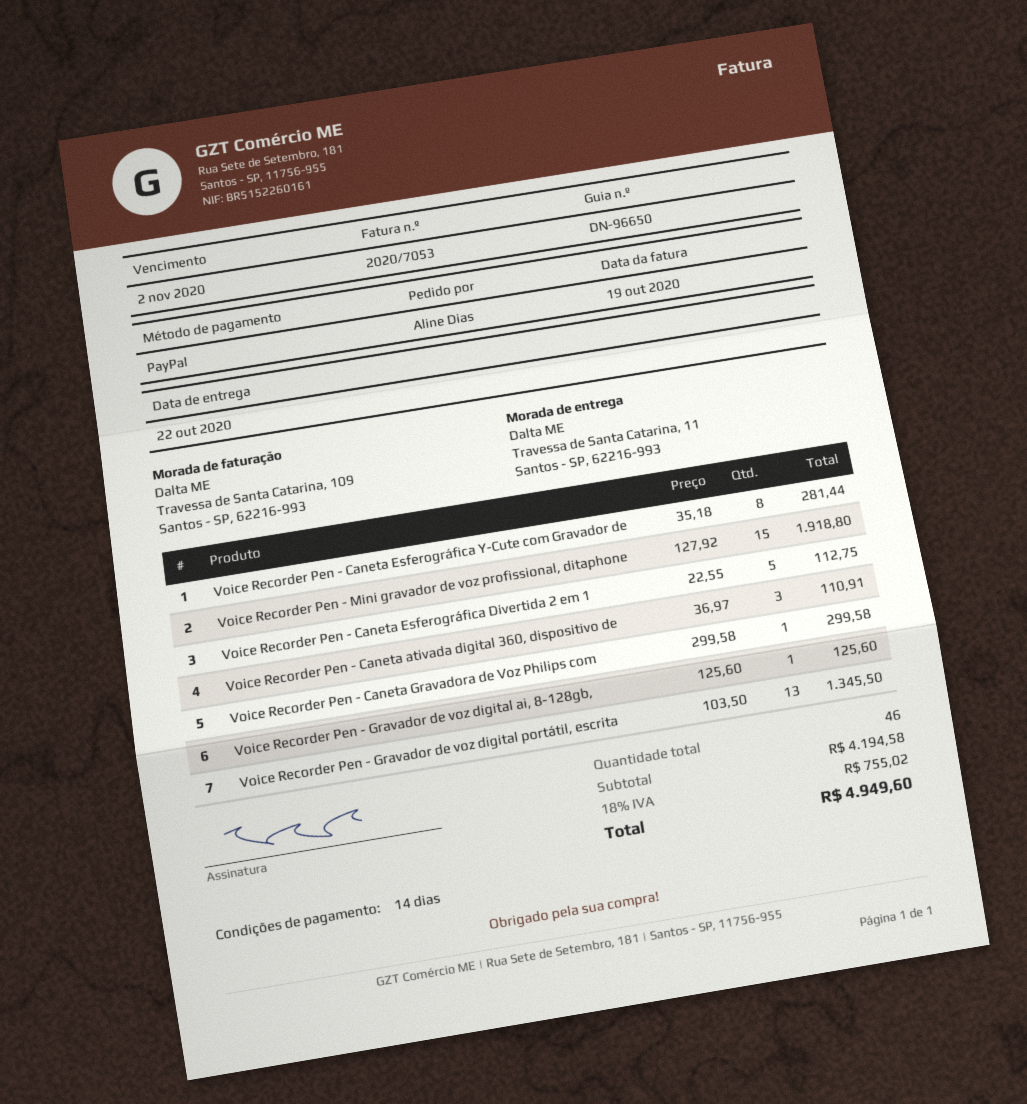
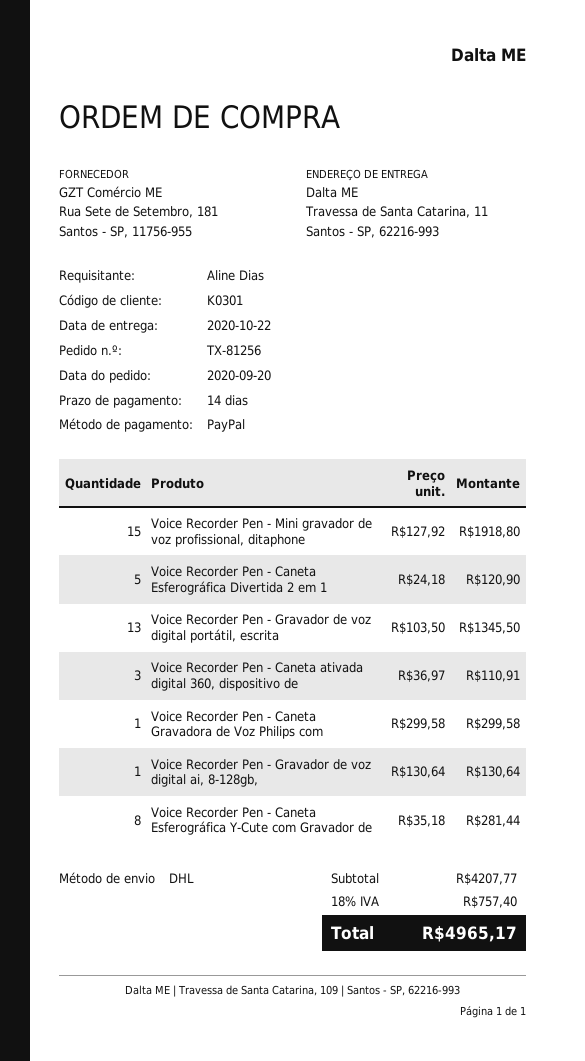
Voice Recorder Pen - Caneta Esferográfica Divertida 2 em 1: 5 x 22.55 = 112.75 -> 5 x 24.18 = 120.90
Voice Recorder Pen - Gravador de voz digital ai, 8-128gb,: 1 x 125.60 = 125.60 -> 1 x 130.64 = 130.64
subtotal: 4194.58 -> 4207.77
tax: 18% = 755.02 -> 18% = 757.40
total: 4949.60 -> 4965.17

